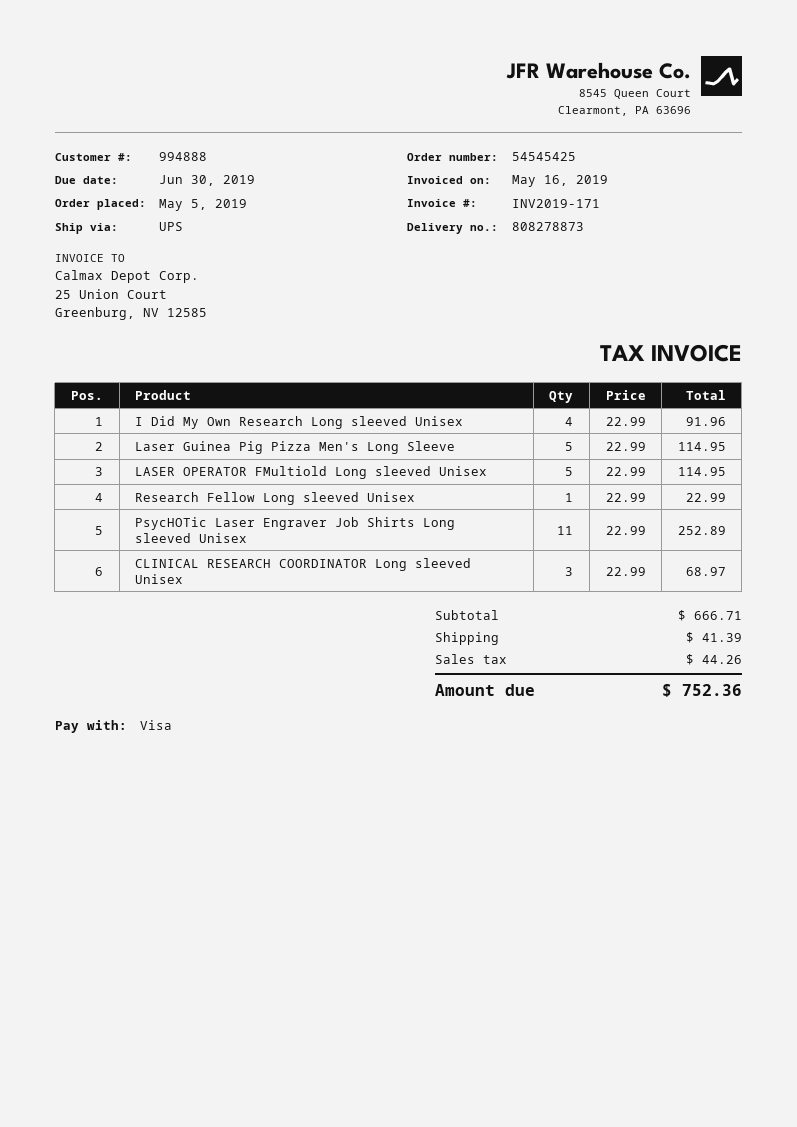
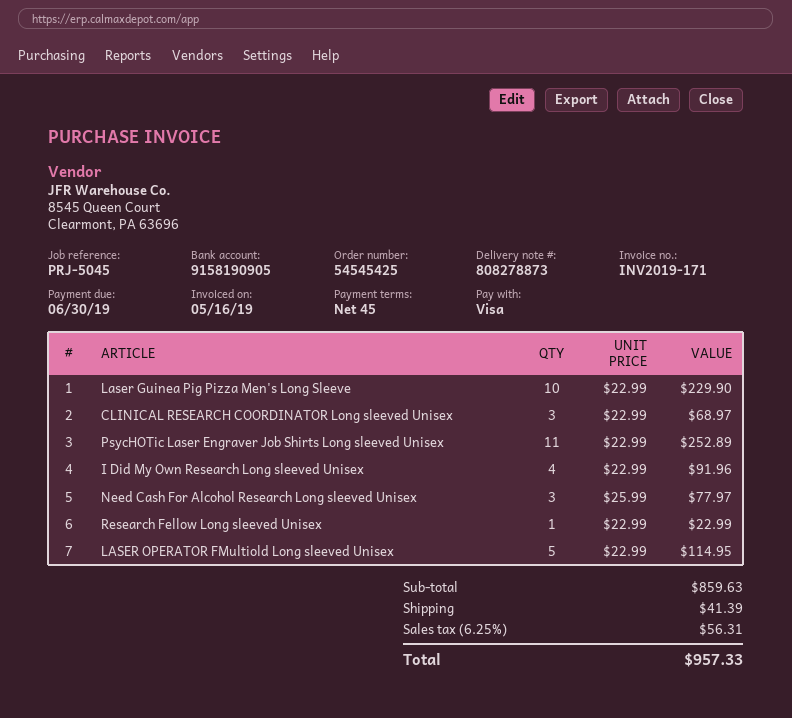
Laser Guinea Pig Pizza Men's Long Sleeve: 5 x 22.99 = 114.95 -> 10 x 22.99 = 229.90
Need Cash For Alcohol Research Long sleeved Unisex: none -> 3 x 25.99 = 77.97
subtotal: 666.71 -> 859.63
tax: 44.26 -> 56.31
total: 752.36 -> 957.33

